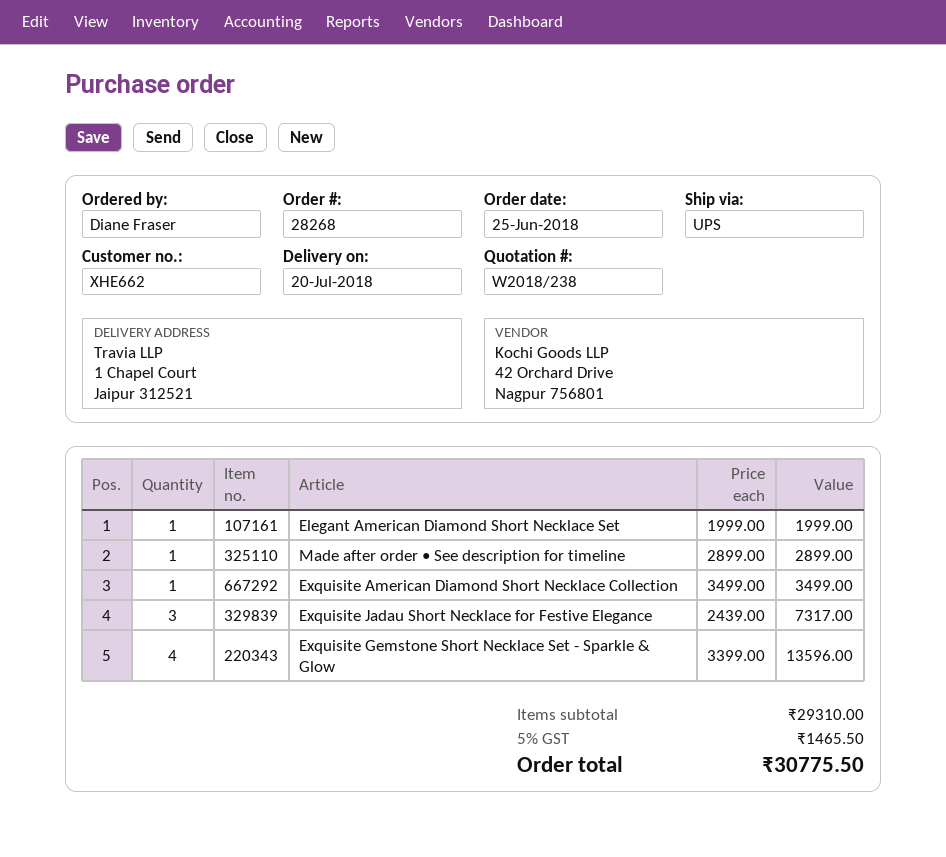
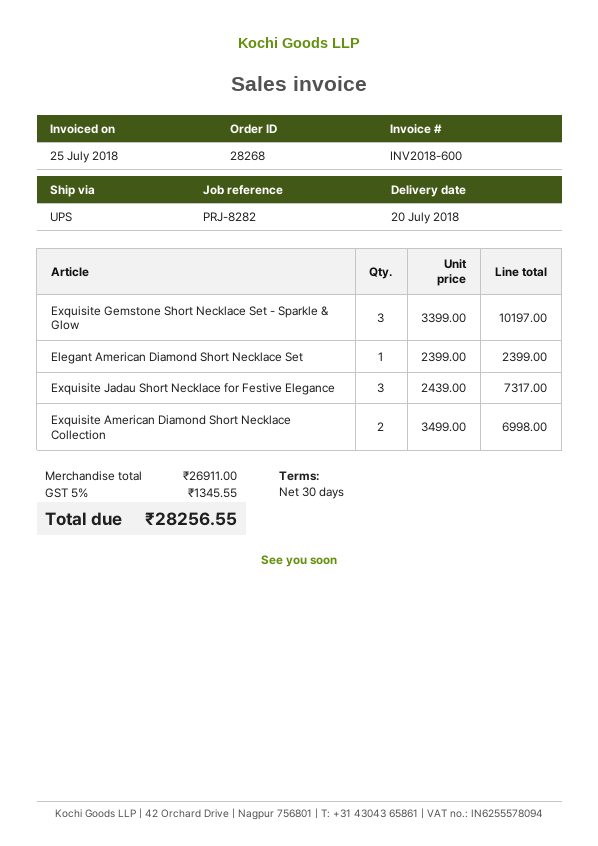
Elegant American Diamond Short Necklace Set: 1 x 1999.00 = 1999.00 -> 1 x 2399.00 = 2399.00
Made after order • See description for timeline: 1 x 2899.00 = 2899.00 -> none
Exquisite American Diamond Short Necklace Collection: 1 x 3499.00 = 3499.00 -> 2 x 3499.00 = 6998.00
Exquisite Gemstone Short Necklace Set - Sparkle & Glow: 4 x 3399.00 = 13596.00 -> 3 x 3399.00 = 10197.00
subtotal: 29310.00 -> 26911.00
tax: 5% = 1465.50 -> 5% = 1345.55
total: 30775.50 -> 28256.55

